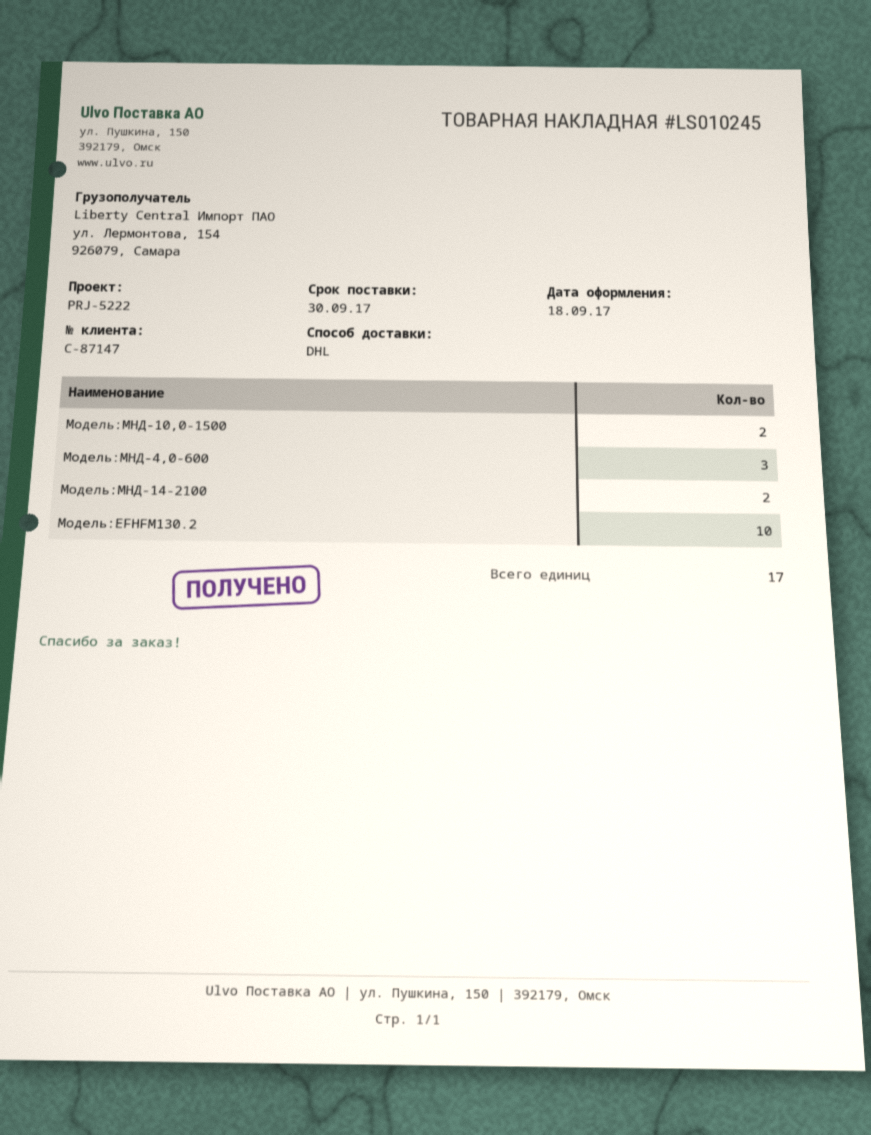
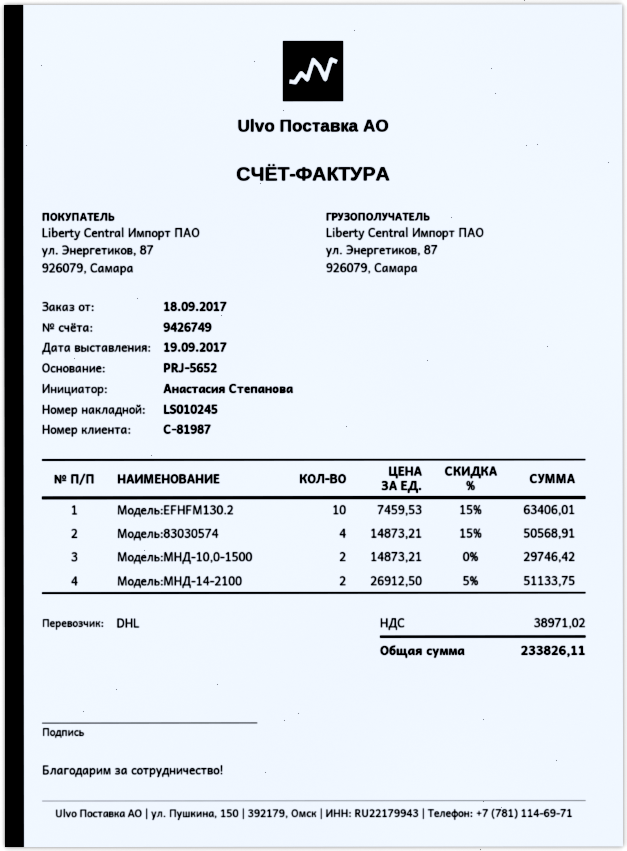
customer number: C-87147 -> C-81987
reference: PRJ-5222 -> PRJ-5652
ship to: ул. Лермонтова, 154, 926079, Самара -> ул. Энергетиков, 87, 926079, Самара
Модель:МНД-4,0-600: 3 -> none
Модель:83030574: none -> 4

